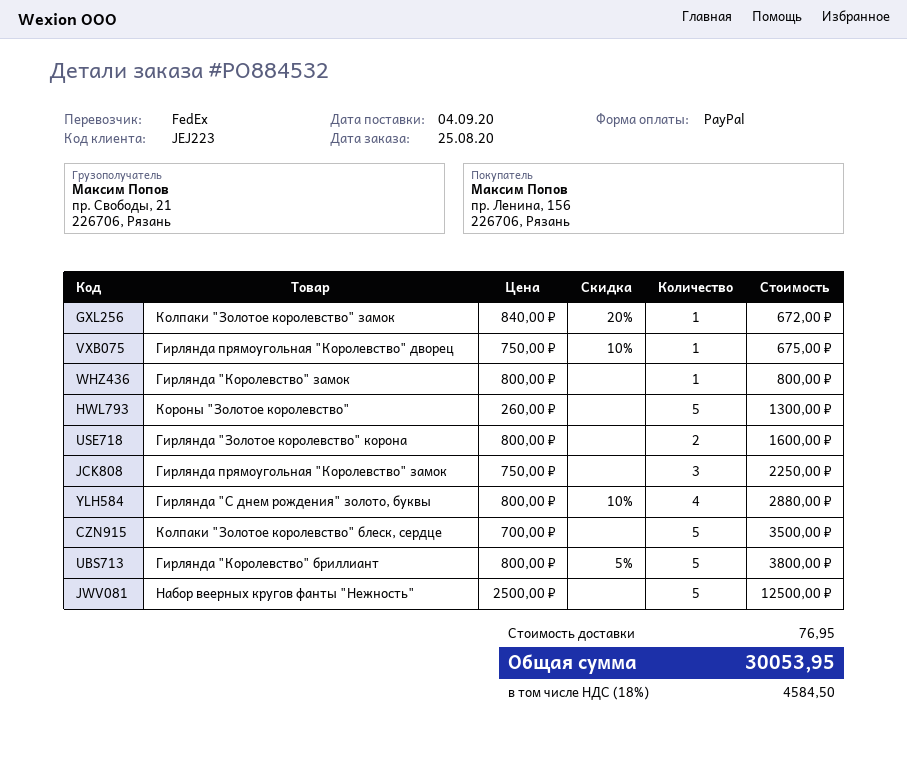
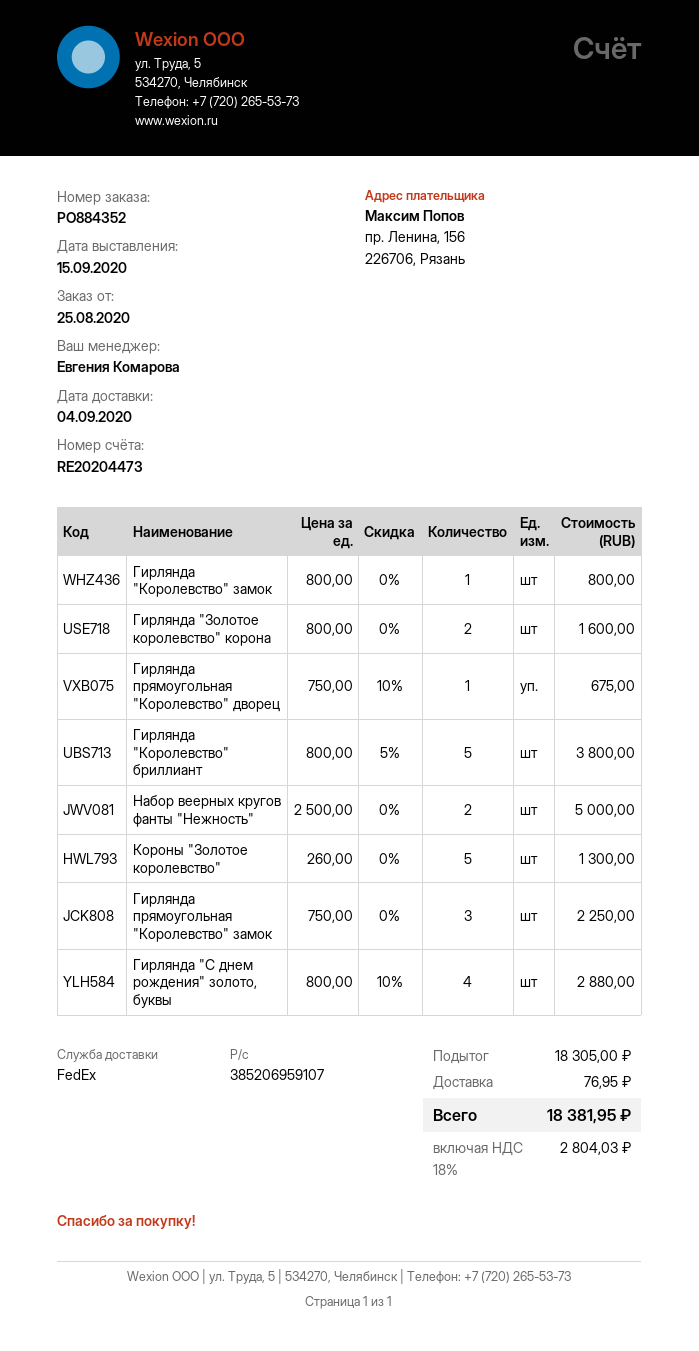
order number: PO884532 -> PO884352
Колпаки "Золотое королевство" замок: 1 x 840.00 - 20% = 672.00 -> none
Колпаки "Золотое королевство" блеск, сердце: 5 x 700.00 = 3500.00 -> none
Набор веерных кругов фанты "Нежность": 5 x 2500.00 = 12500.00 -> 2 x 2500.00 = 5000.00
tax: 18% = 4584.50 -> 18% = 2804.03
total: 30053.95 -> 18381.95

